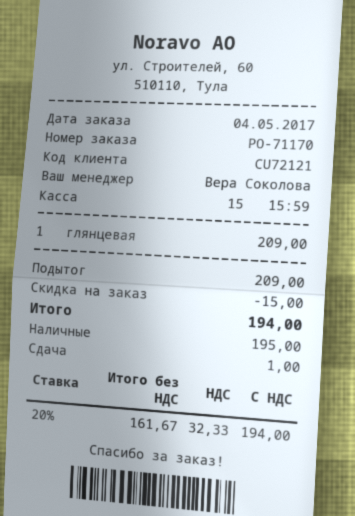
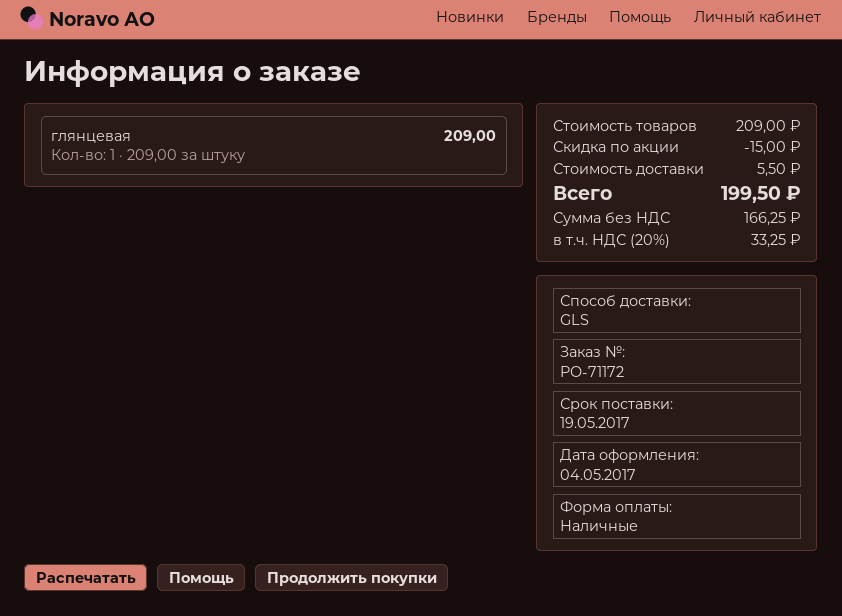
order number: PO-71170 -> PO-71172
shipping: none -> 5.50
net: 161.67 -> 166.25
tax: 20% = 32.33 -> 20% = 33.25
total: 194.00 -> 199.50

